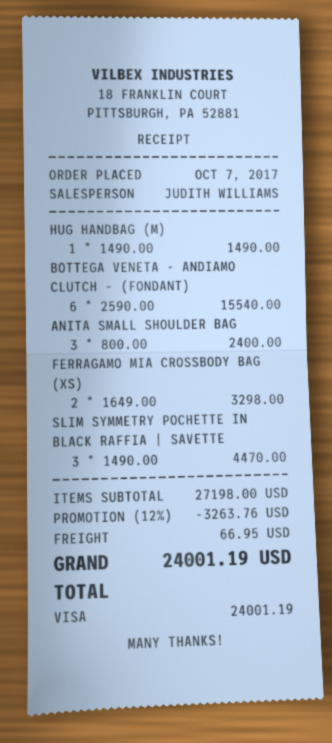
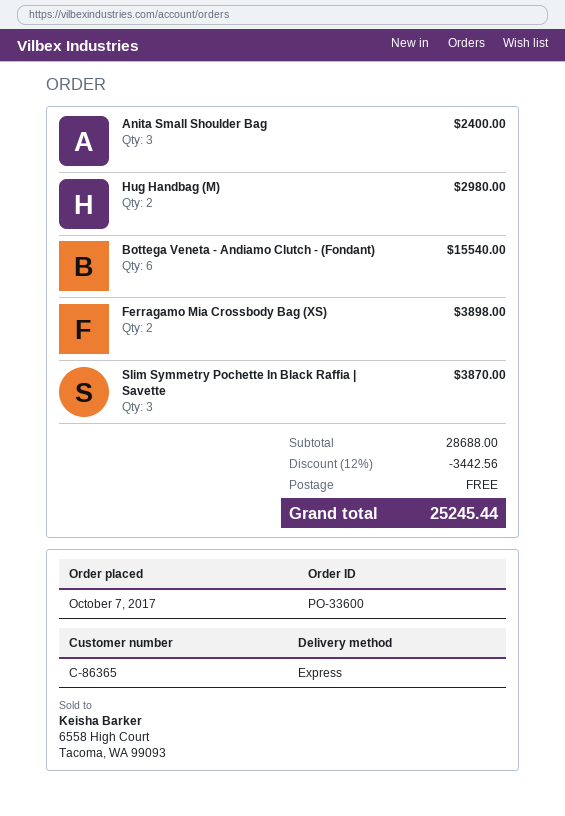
HUG HANDBAG (M): 1 for 1490.00 -> 2 for 2980.00
FERRAGAMO MIA CROSSBODY BAG (XS): 2 for 3298.00 -> 2 for 3898.00
SLIM SYMMETRY POCHETTE IN BLACK RAFFIA | SAVETTE: 3 for 4470.00 -> 3 for 3870.00
subtotal: 27198.00 -> 28688.00
discount: 12% = 3263.76 -> 12% = 3442.56
shipping: 66.95 -> 0.00
total: 24001.19 -> 25245.44

